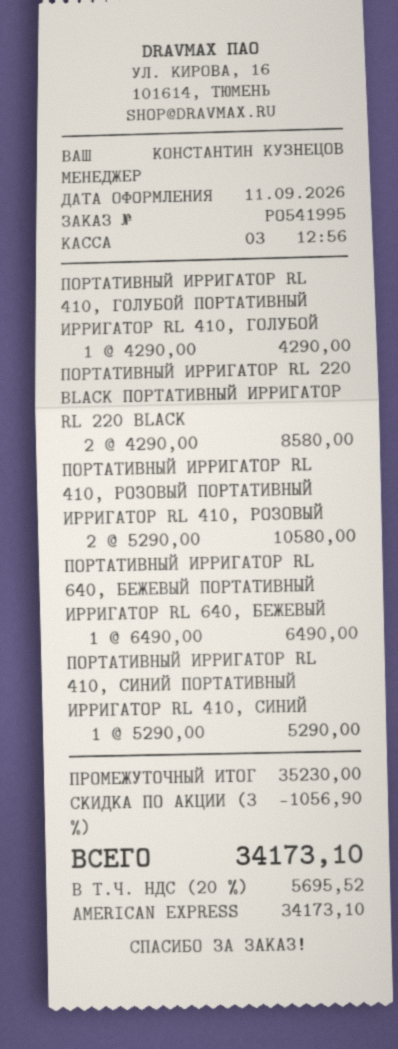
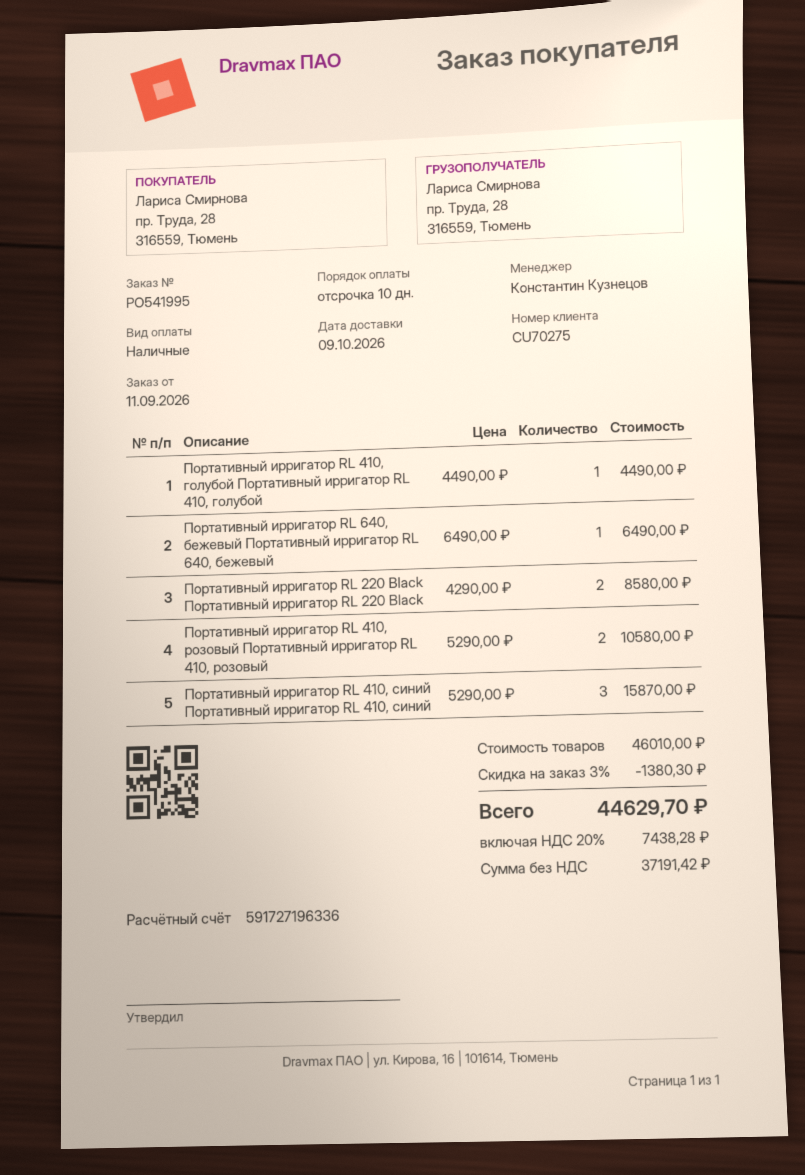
payment method: American Express -> cash
ПОРТАТИВНЫЙ ИРРИГАТОР RL 410, ГОЛУБОЙ ПОРТАТИВНЫЙ ИРРИГАТОР RL 410, ГОЛУБОЙ: 1 x 4290.00 = 4290.00 -> 1 x 4490.00 = 4490.00
ПОРТАТИВНЫЙ ИРРИГАТОР RL 410, СИНИЙ ПОРТАТИВНЫЙ ИРРИГАТОР RL 410, СИНИЙ: 1 x 5290.00 = 5290.00 -> 3 x 5290.00 = 15870.00
subtotal: 35230.00 -> 46010.00
discount: 3% = 1056.90 -> 3% = 1380.30
tax: 20% = 5695.52 -> 20% = 7438.28
total: 34173.10 -> 44629.70

